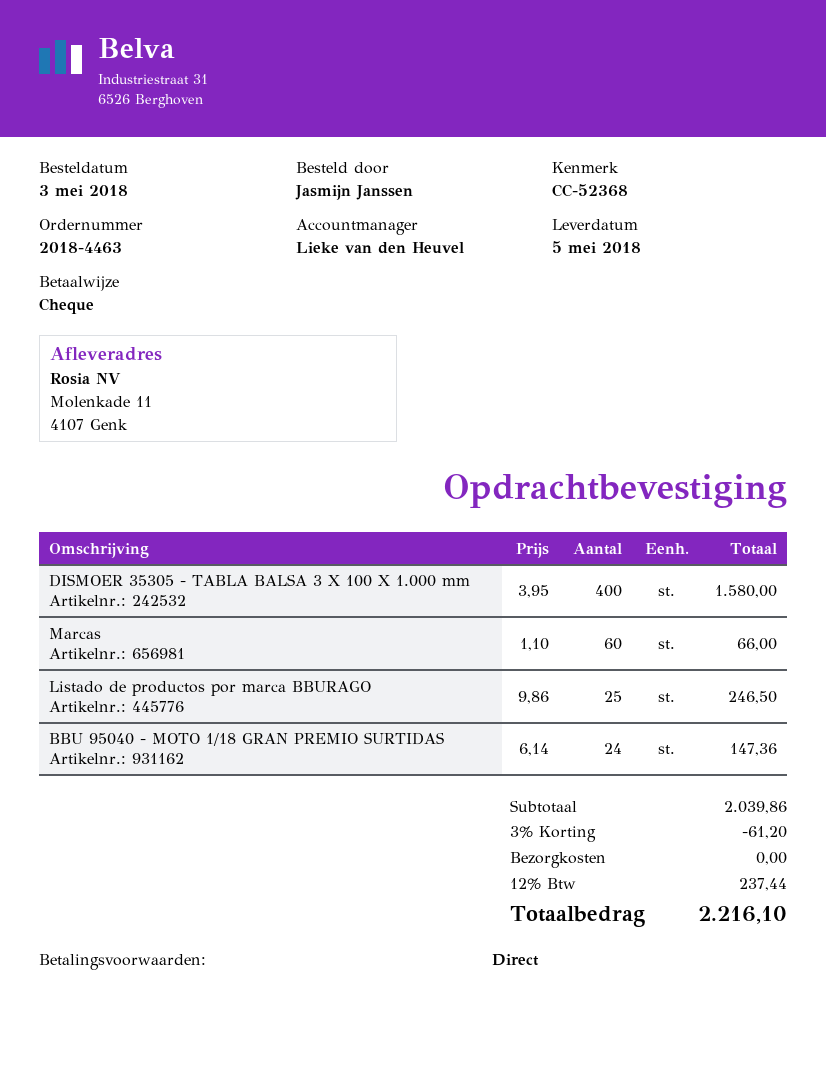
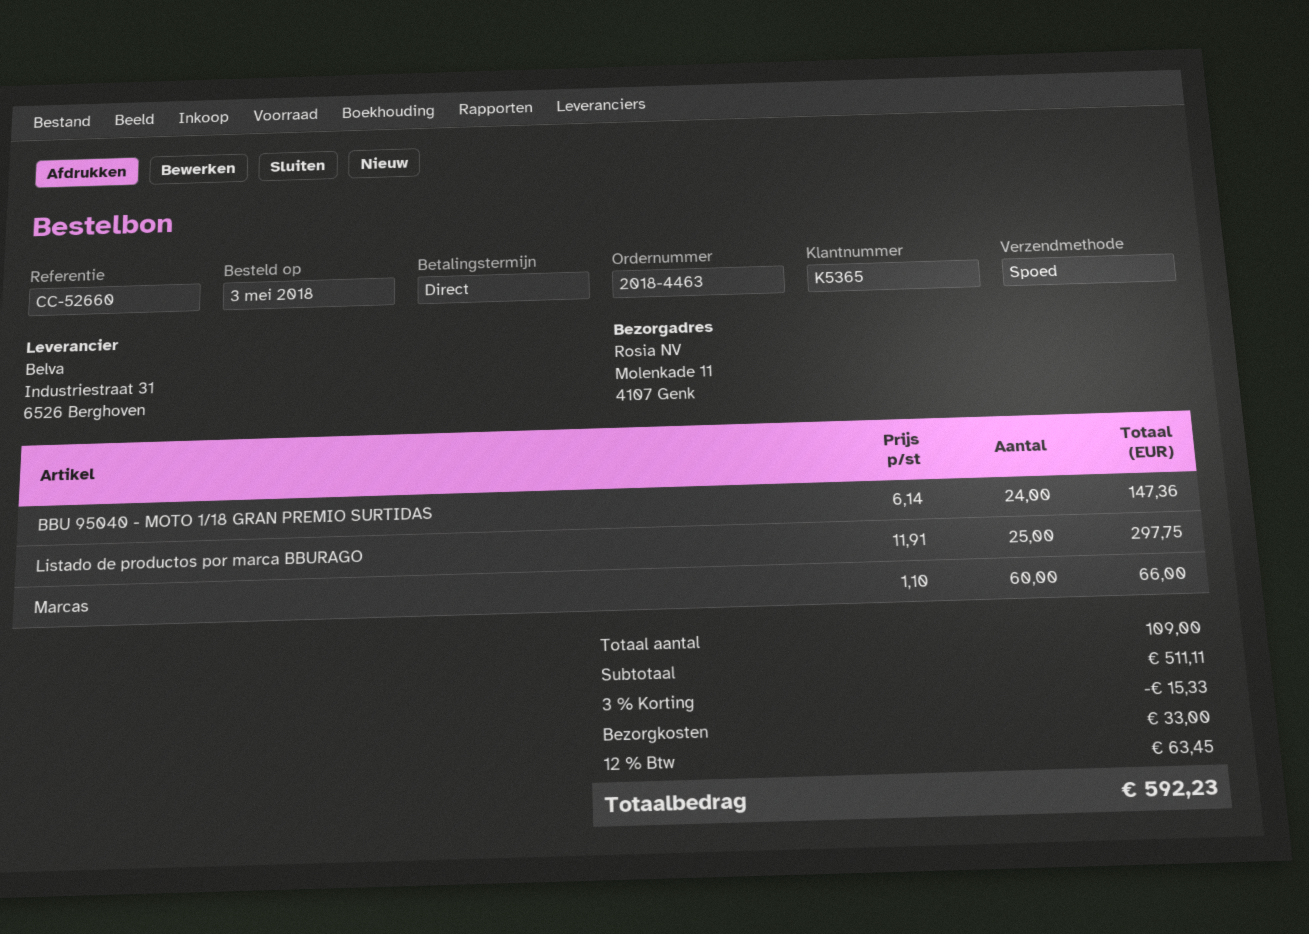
reference: CC-52368 -> CC-52660
DISMOER 35305 - TABLA BALSA 3 X 100 X 1.000 mm: 400 x 3.95 = 1580.00 -> none
Listado de productos por marca BBURAGO: 25 x 9.86 = 246.50 -> 25 x 11.91 = 297.75
subtotal: 2039.86 -> 511.11
discount: 3% = 61.20 -> 3% = 15.33
shipping: 0.00 -> 33.00
tax: 12% = 237.44 -> 12% = 63.45
total: 2216.10 -> 592.23

